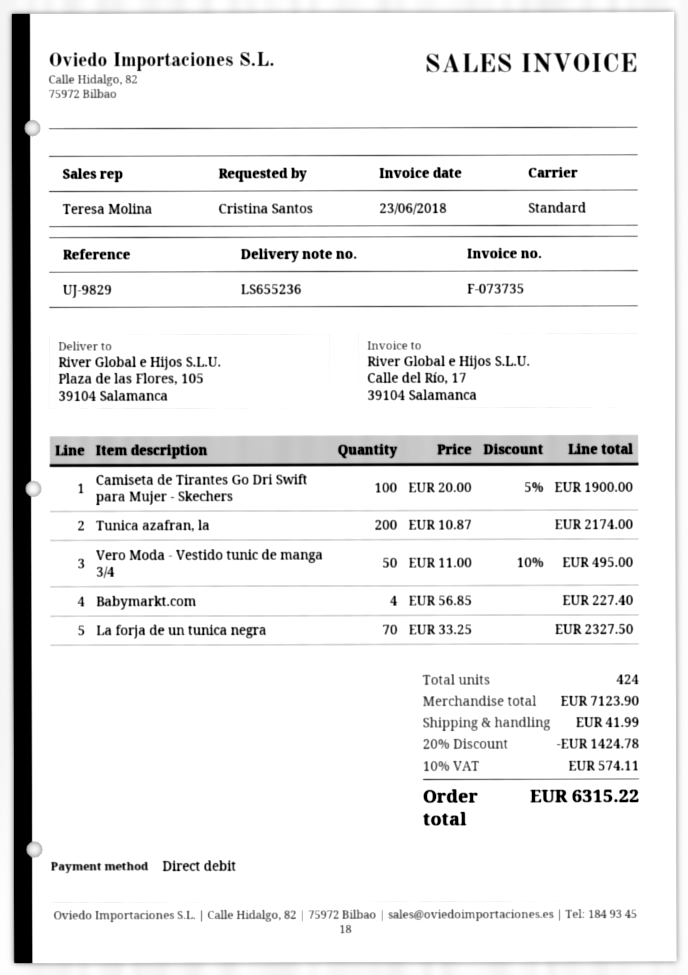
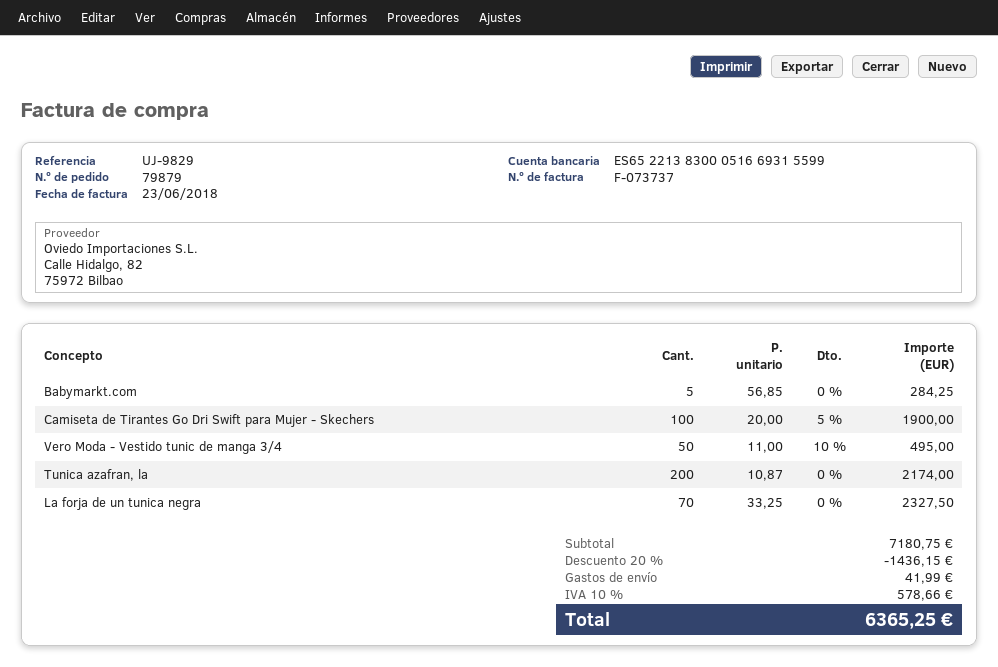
invoice number: F-073735 -> F-073737
Babymarkt.com: 4 x 56.85 = 227.40 -> 5 x 56.85 = 284.25
subtotal: 7123.90 -> 7180.75
discount: 20% = 1424.78 -> 20% = 1436.15
tax: 10% = 574.11 -> 10% = 578.66
total: 6315.22 -> 6365.25

